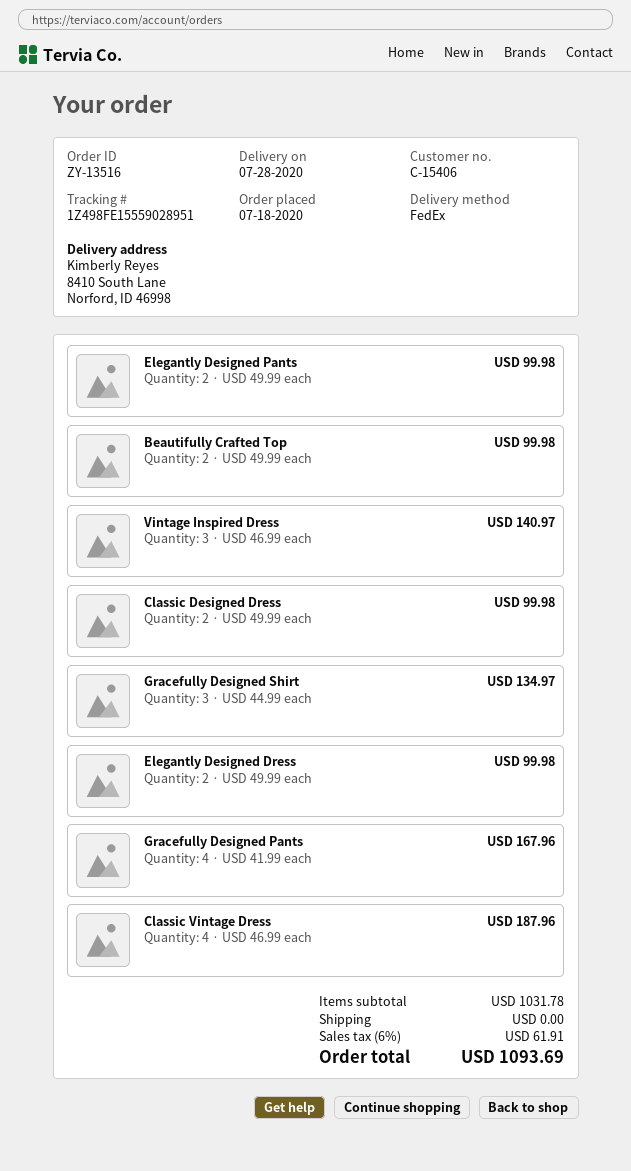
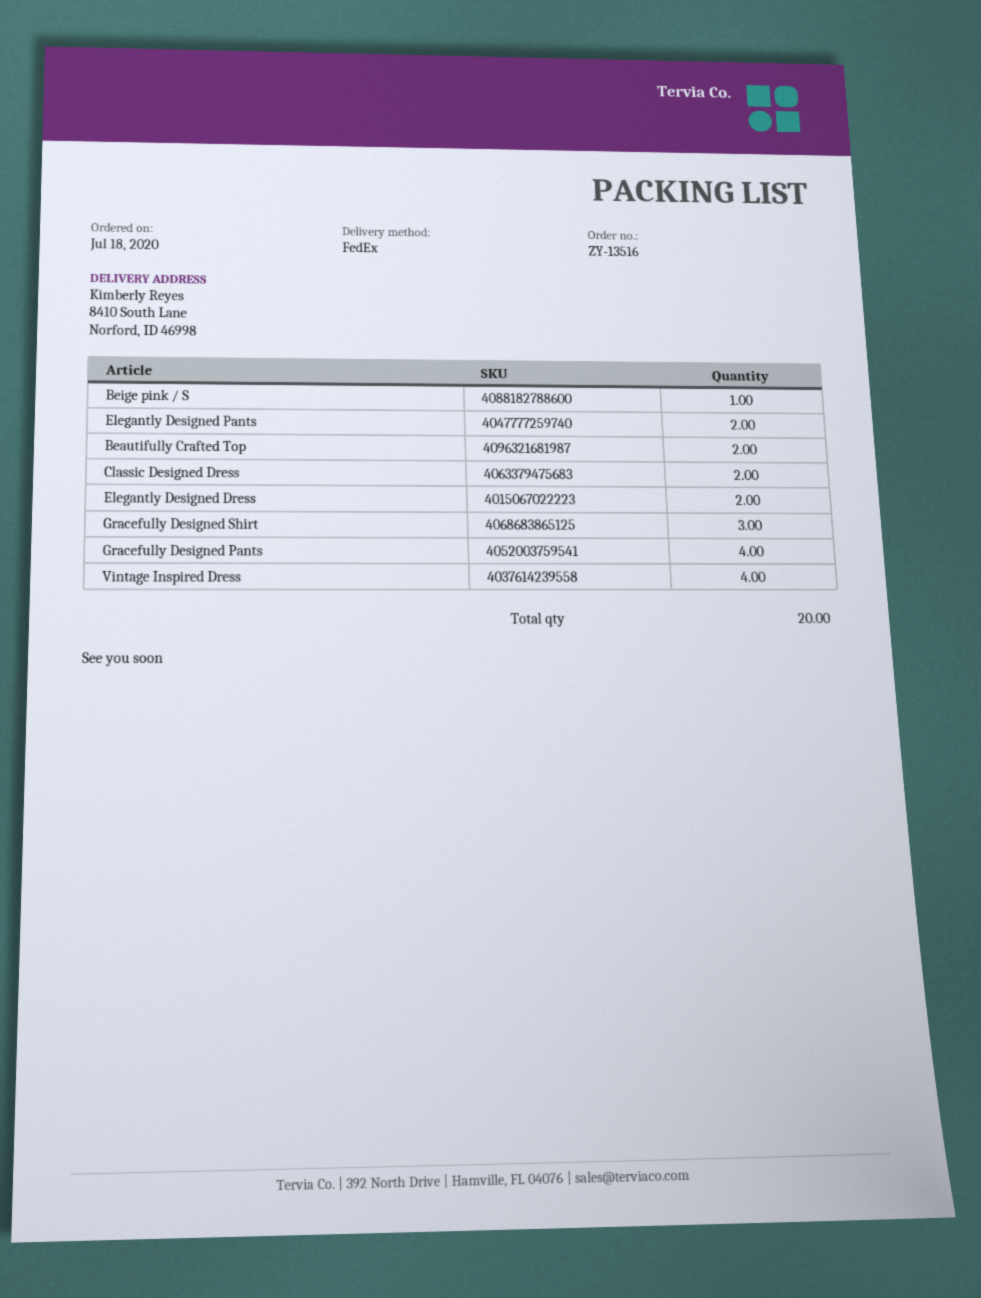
Vintage Inspired Dress: 3 -> 4
Classic Vintage Dress: 4 -> none
Beige pink / S: none -> 1

